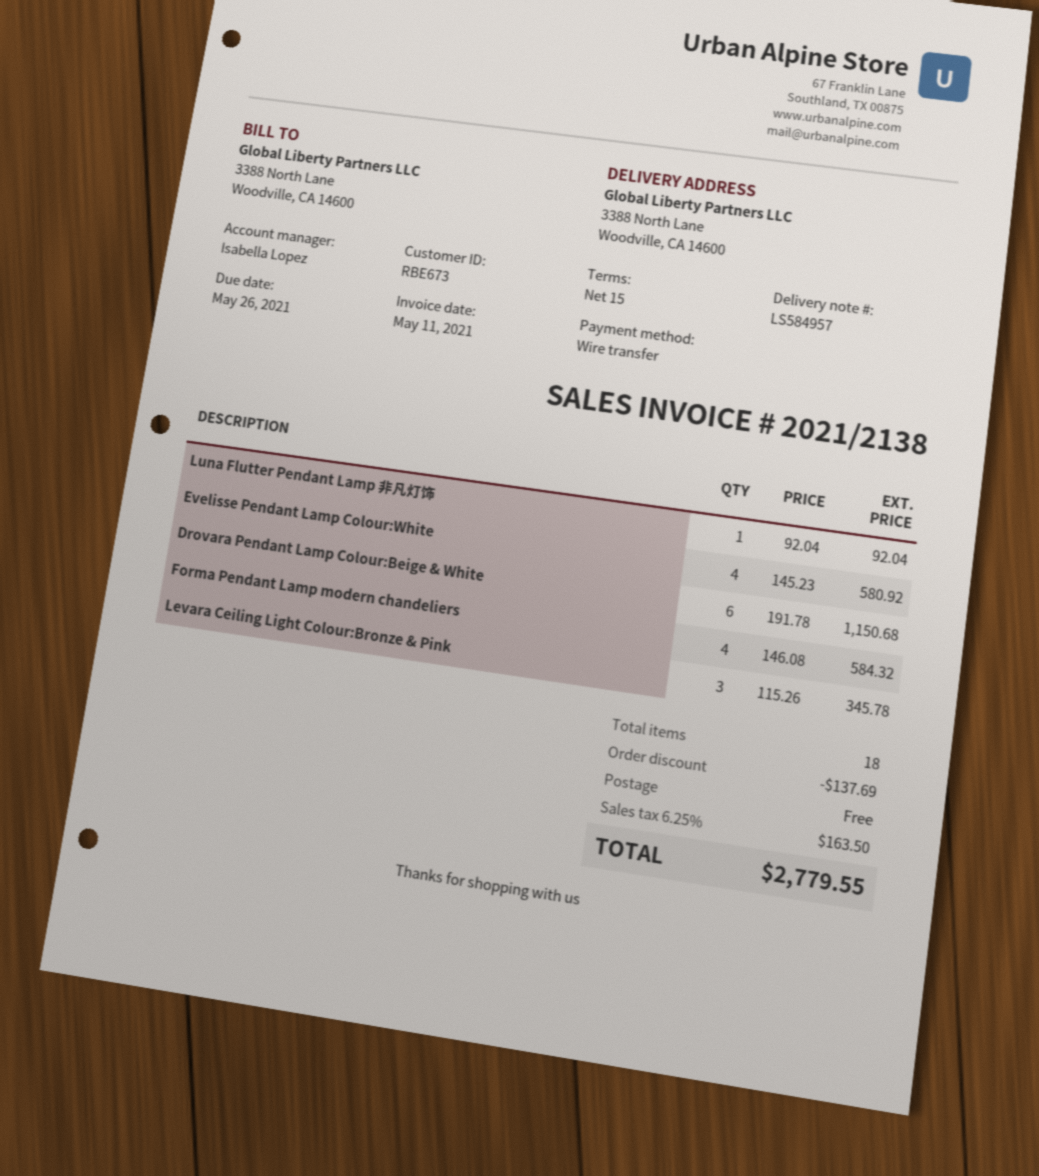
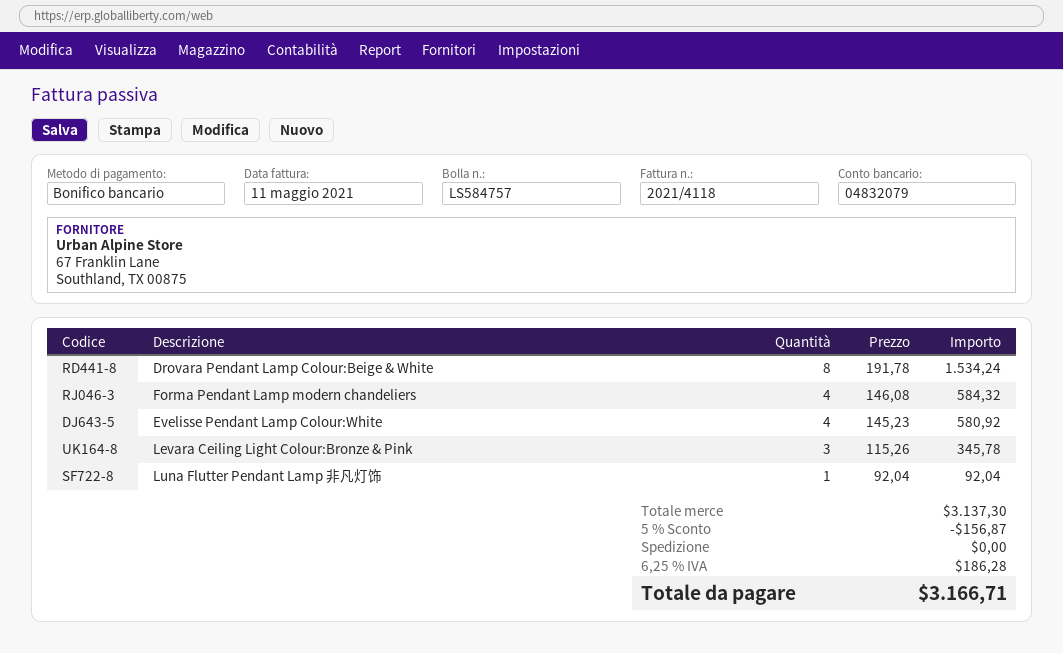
delivery note number: LS584957 -> LS584757
invoice number: 2021/2138 -> 2021/4118
Drovara Pendant Lamp Colour:Beige & White: 6 x 191.78 = 1150.68 -> 8 x 191.78 = 1534.24
discount: 137.69 -> 156.87
tax: 6.25% = 163.50 -> 6.25% = 186.28
total: 2779.55 -> 3166.71

